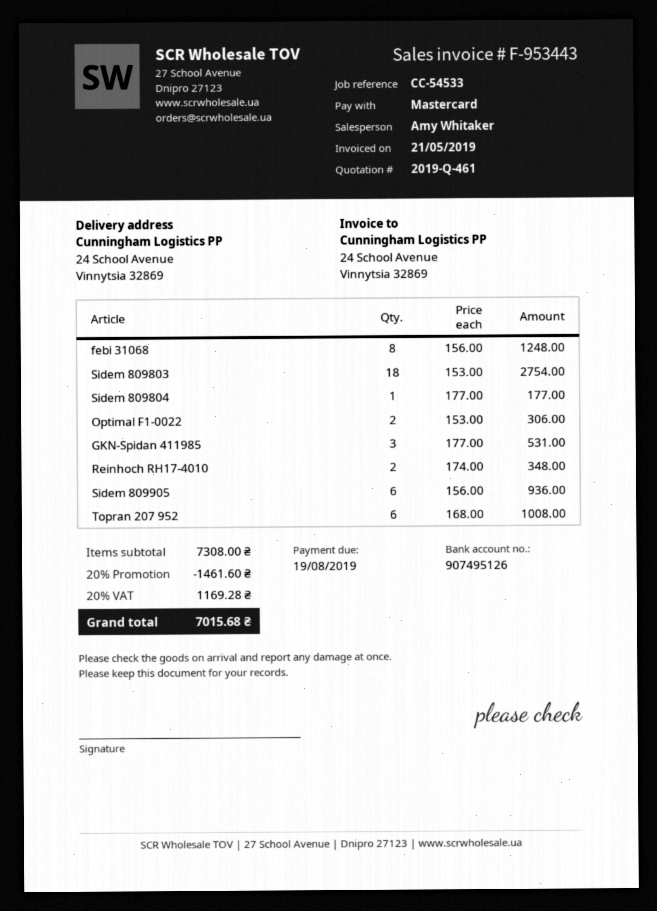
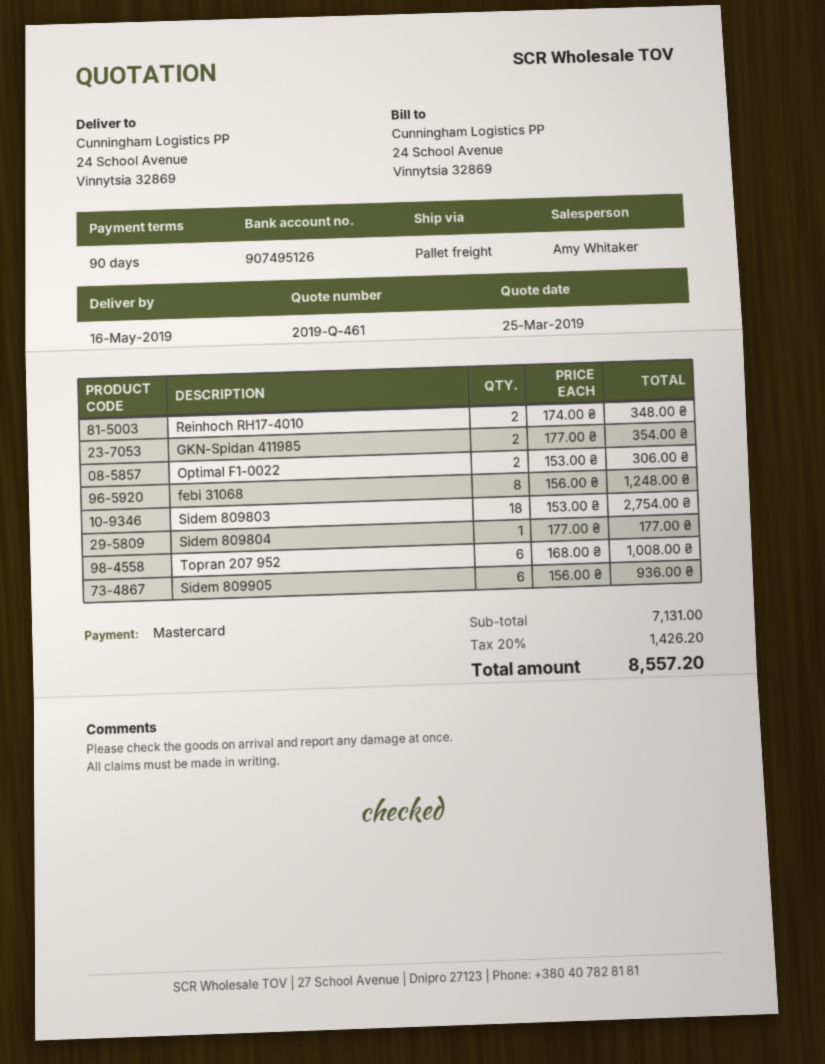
GKN-Spidan 411985: 3 x 177.00 = 531.00 -> 2 x 177.00 = 354.00
subtotal: 7308.00 -> 7131.00
discount: 20% = 1461.60 -> none
tax: 20% = 1169.28 -> 20% = 1426.20
total: 7015.68 -> 8557.20

